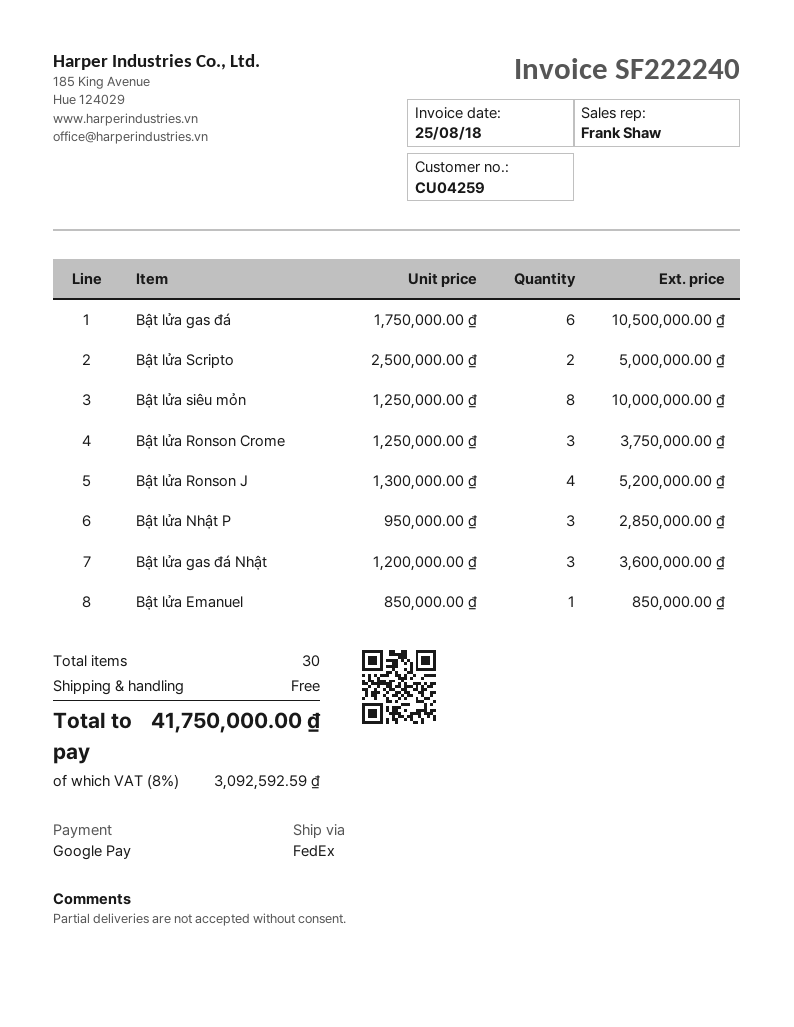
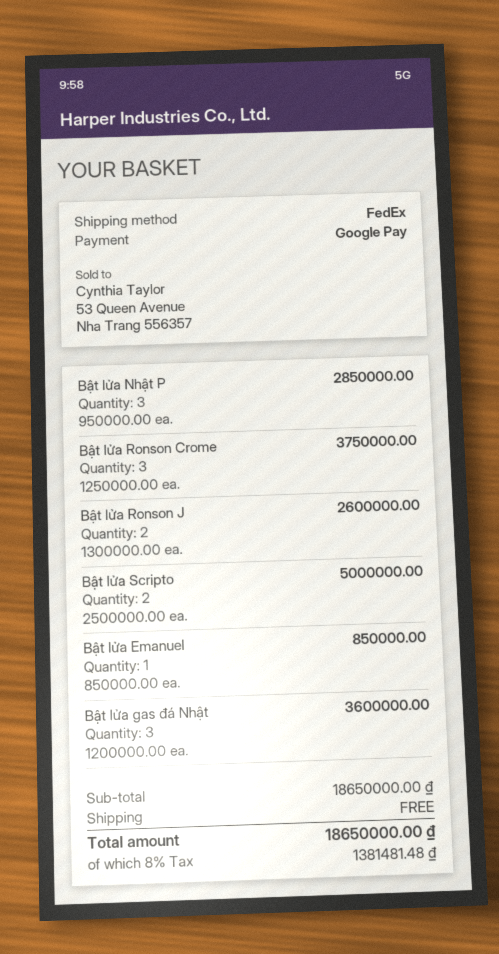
Bật lửa gas đá: 6 x 1750000.00 = 10500000.00 -> none
Bật lửa siêu mỏn: 8 x 1250000.00 = 10000000.00 -> none
Bật lửa Ronson J: 4 x 1300000.00 = 5200000.00 -> 2 x 1300000.00 = 2600000.00
tax: 8% = 3092592.59 -> 8% = 1381481.48
total: 41750000.00 -> 18650000.00

